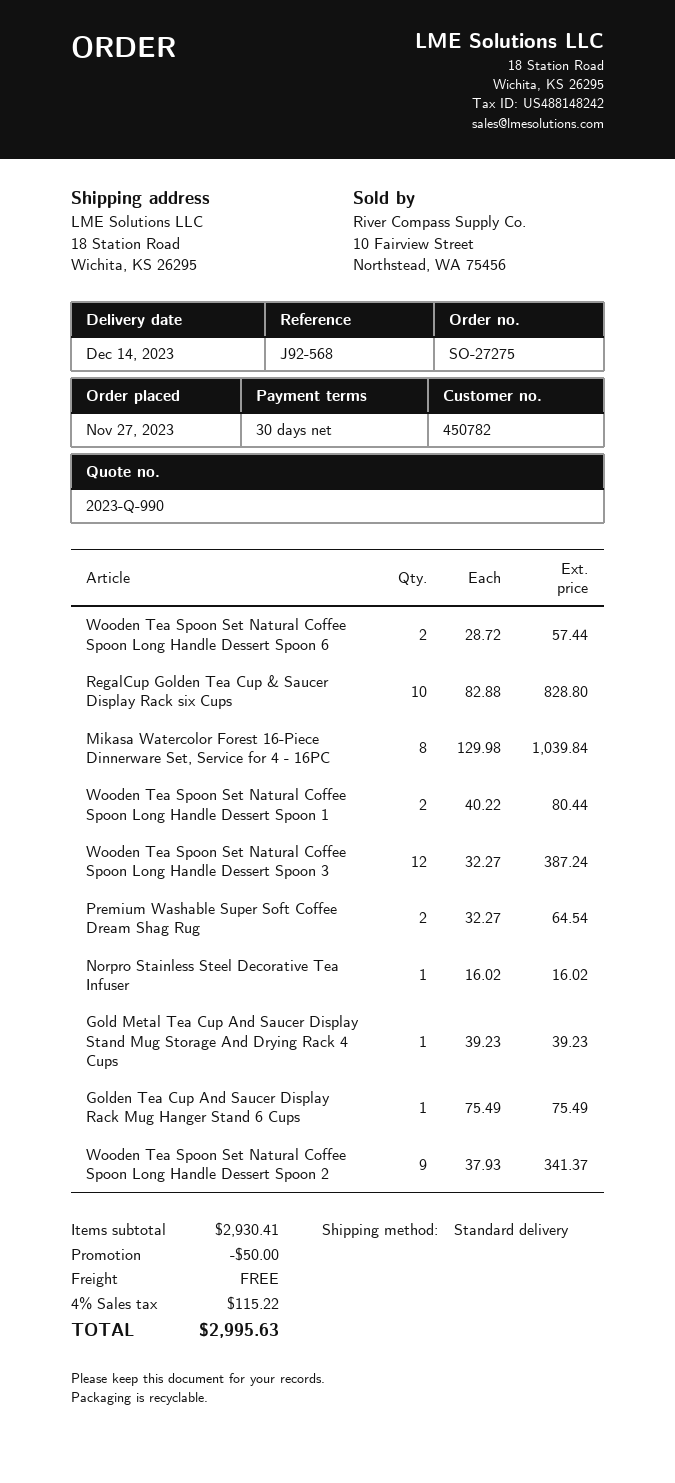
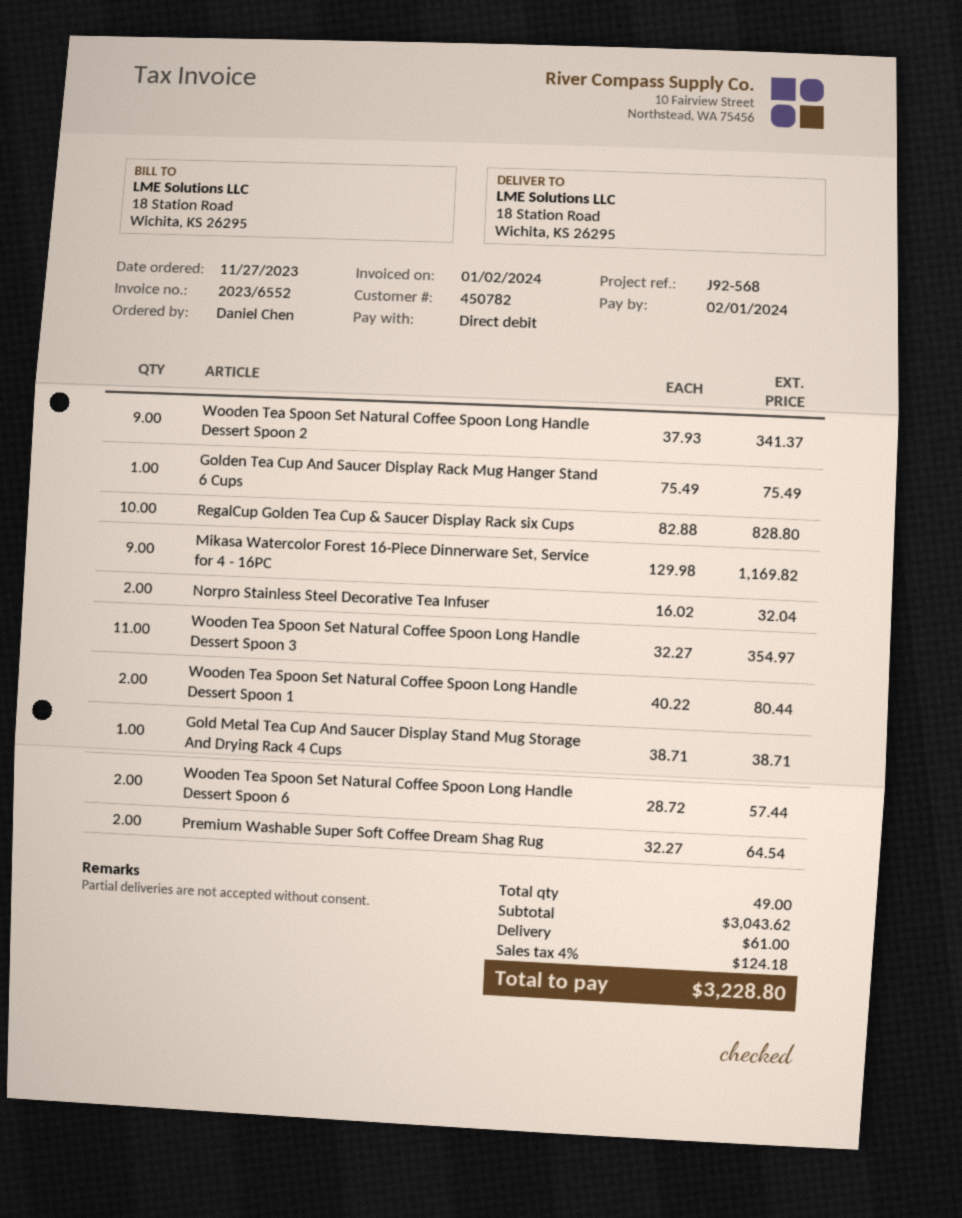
Mikasa Watercolor Forest 16-Piece Dinnerware Set, Service for 4 - 16PC: 8 x 129.98 = 1039.84 -> 9 x 129.98 = 1169.82
Wooden Tea Spoon Set Natural Coffee Spoon Long Handle Dessert Spoon 3: 12 x 32.27 = 387.24 -> 11 x 32.27 = 354.97
Norpro Stainless Steel Decorative Tea Infuser: 1 x 16.02 = 16.02 -> 2 x 16.02 = 32.04
Gold Metal Tea Cup And Saucer Display Stand Mug Storage And Drying Rack 4 Cups: 1 x 39.23 = 39.23 -> 1 x 38.71 = 38.71
subtotal: 2930.41 -> 3043.62
discount: 50.00 -> none
shipping: 0.00 -> 61.00
tax: 4% = 115.22 -> 4% = 124.18
total: 2995.63 -> 3228.80

